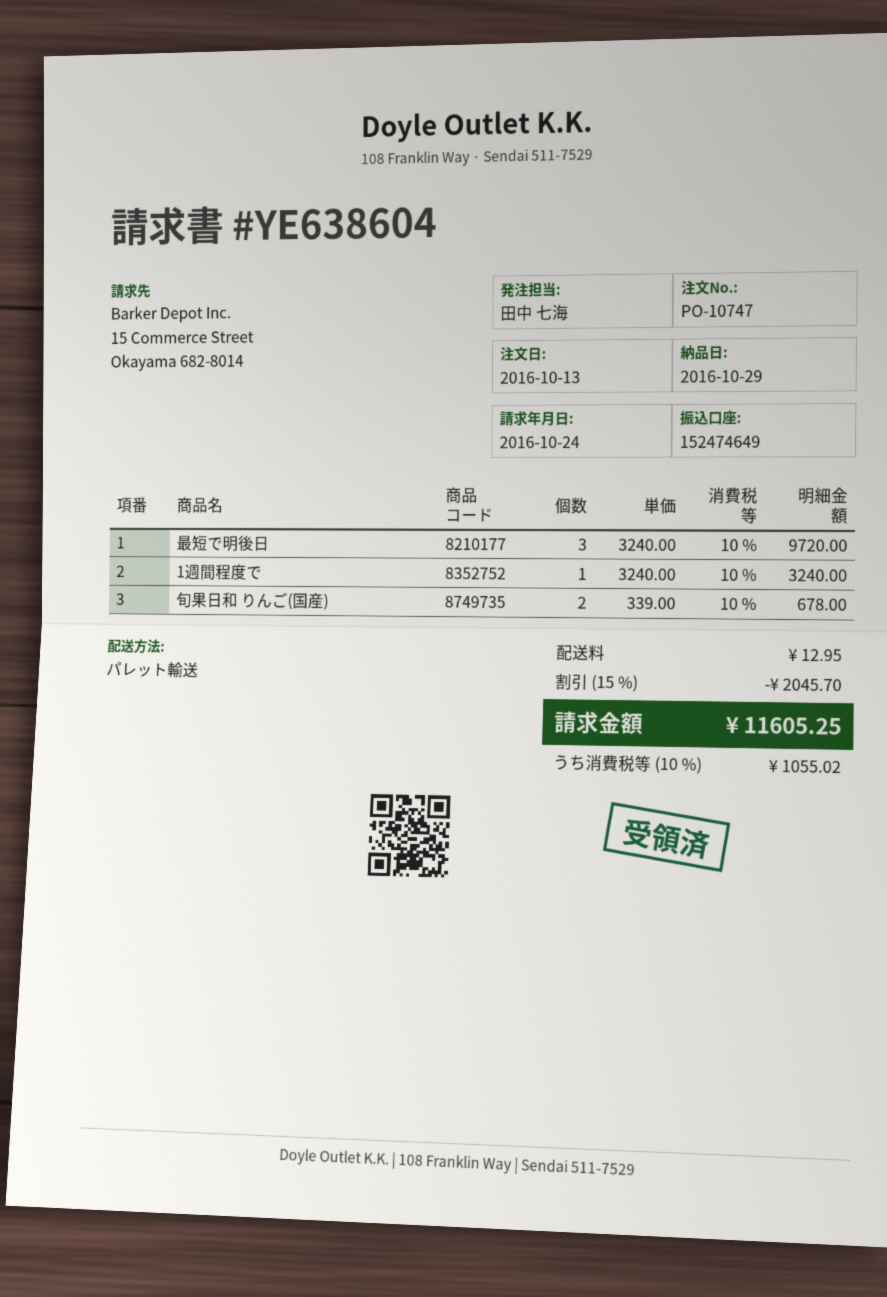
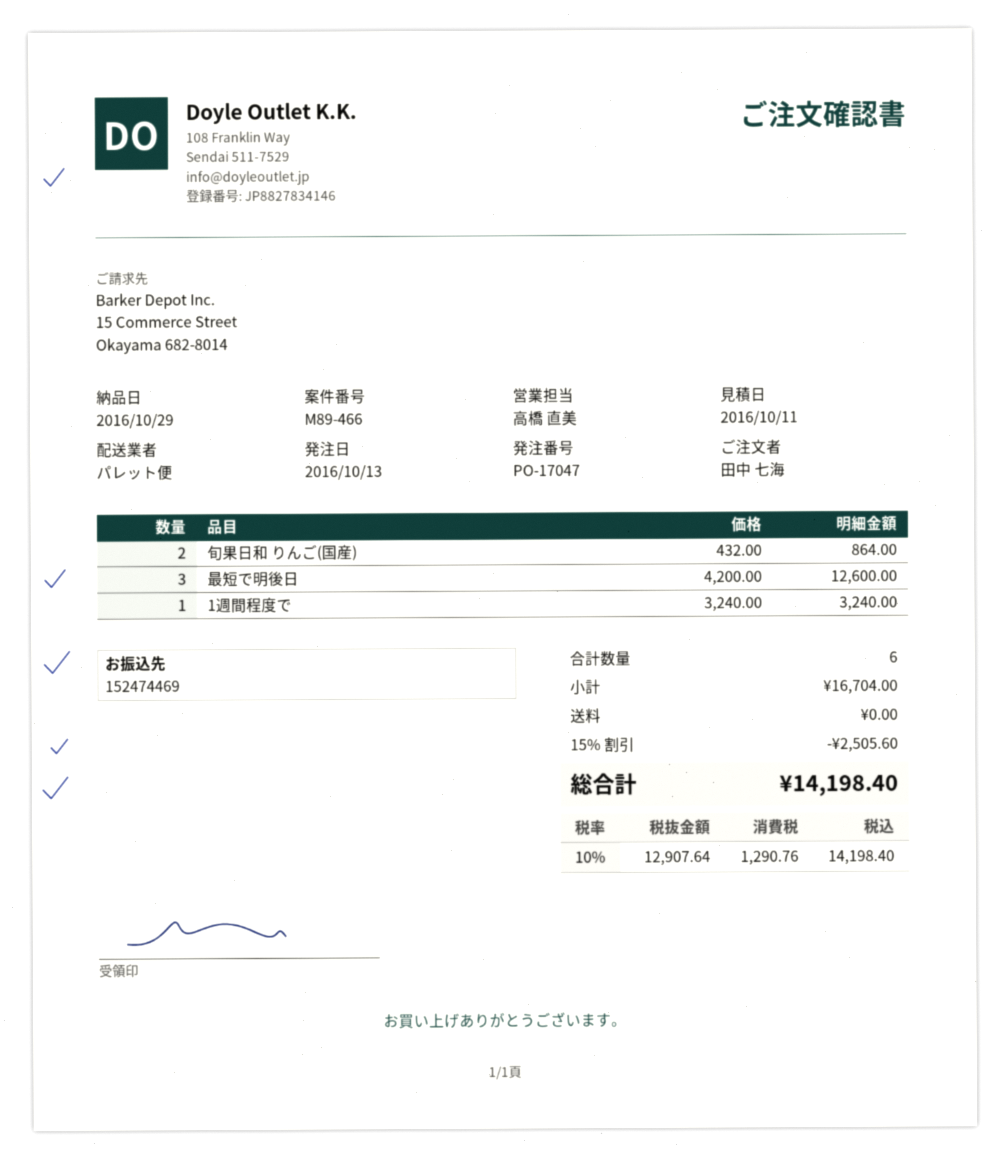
order number: PO-10747 -> PO-17047
bank account: 152474649 -> 152474469
最短で明後日: 3 x 3240.00 = 9720.00 -> 3 x 4200.00 = 12600.00
旬果日和 りんご(国産): 2 x 339.00 = 678.00 -> 2 x 432.00 = 864.00
discount: 15% = 2045.70 -> 15% = 2505.60
shipping: 12.95 -> 0.00
tax: 10% = 1055.02 -> 10% = 1290.76
total: 11605.25 -> 14198.40

